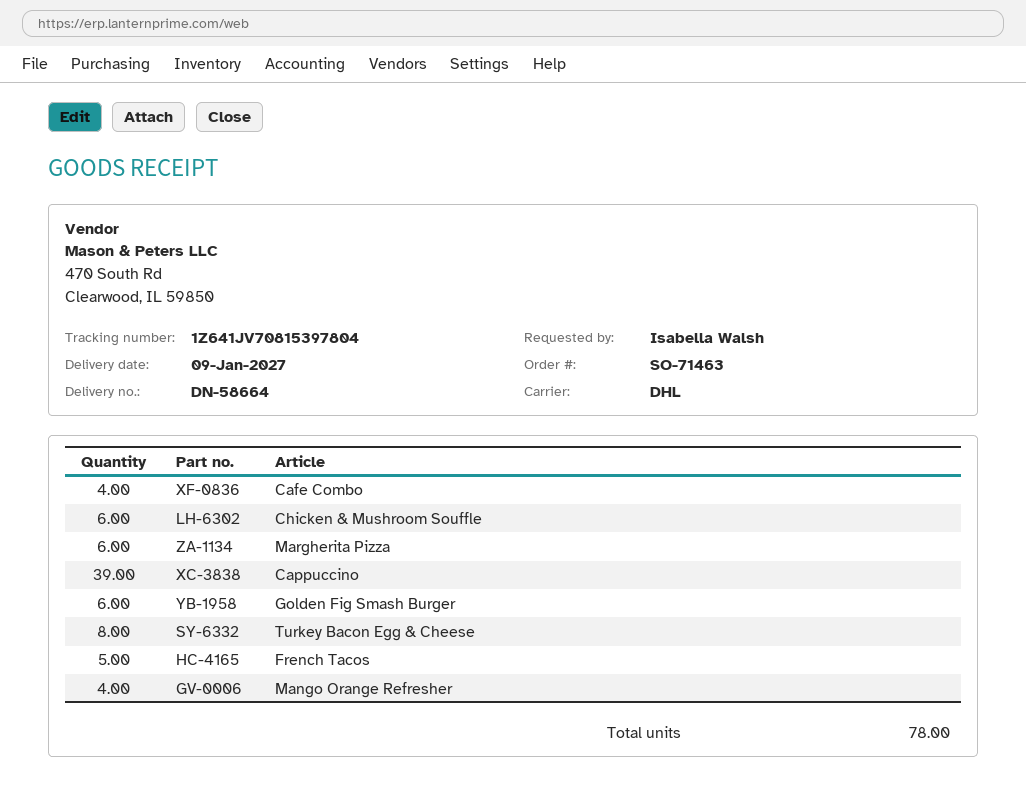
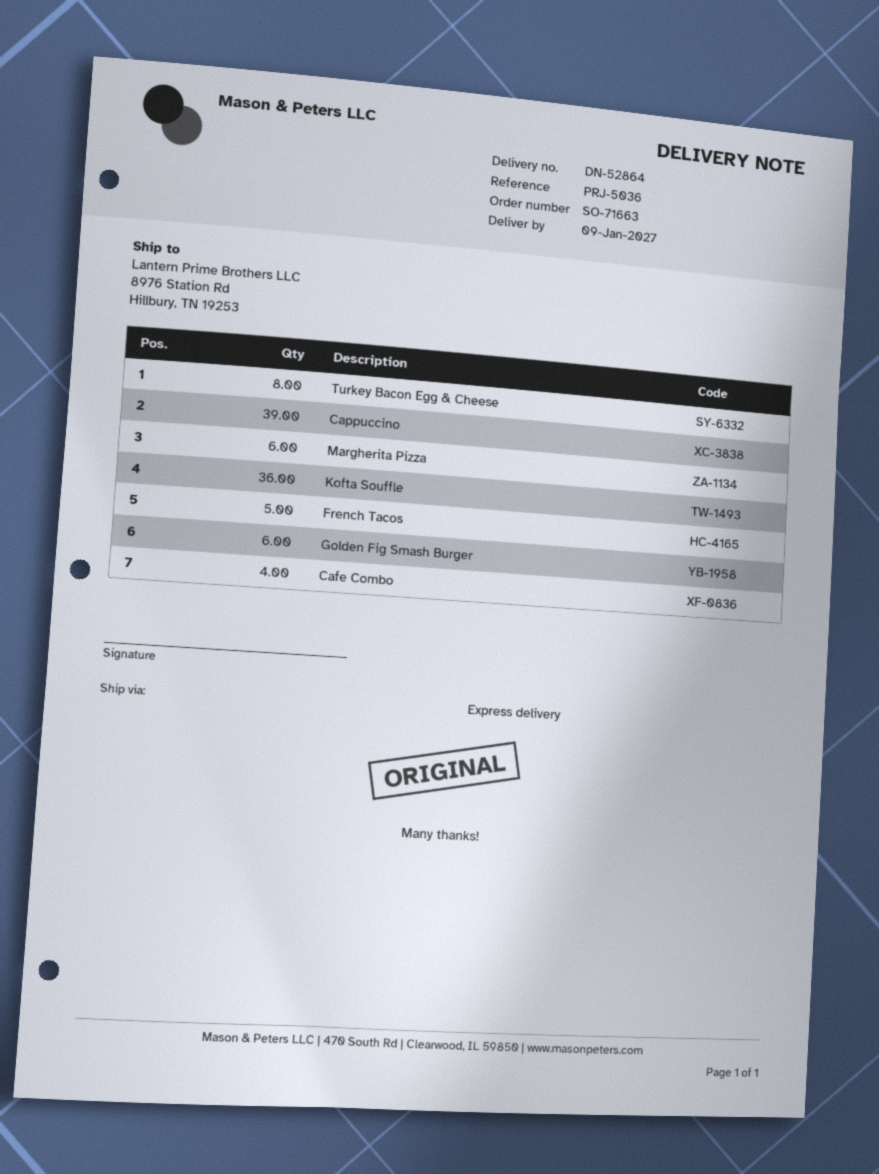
order number: SO-71463 -> SO-71663
delivery note number: DN-58664 -> DN-52864
shipping method: DHL -> express
Chicken & Mushroom Souffle: 6 -> none
Mango Orange Refresher: 4 -> none
Kofta Souffle: none -> 36

